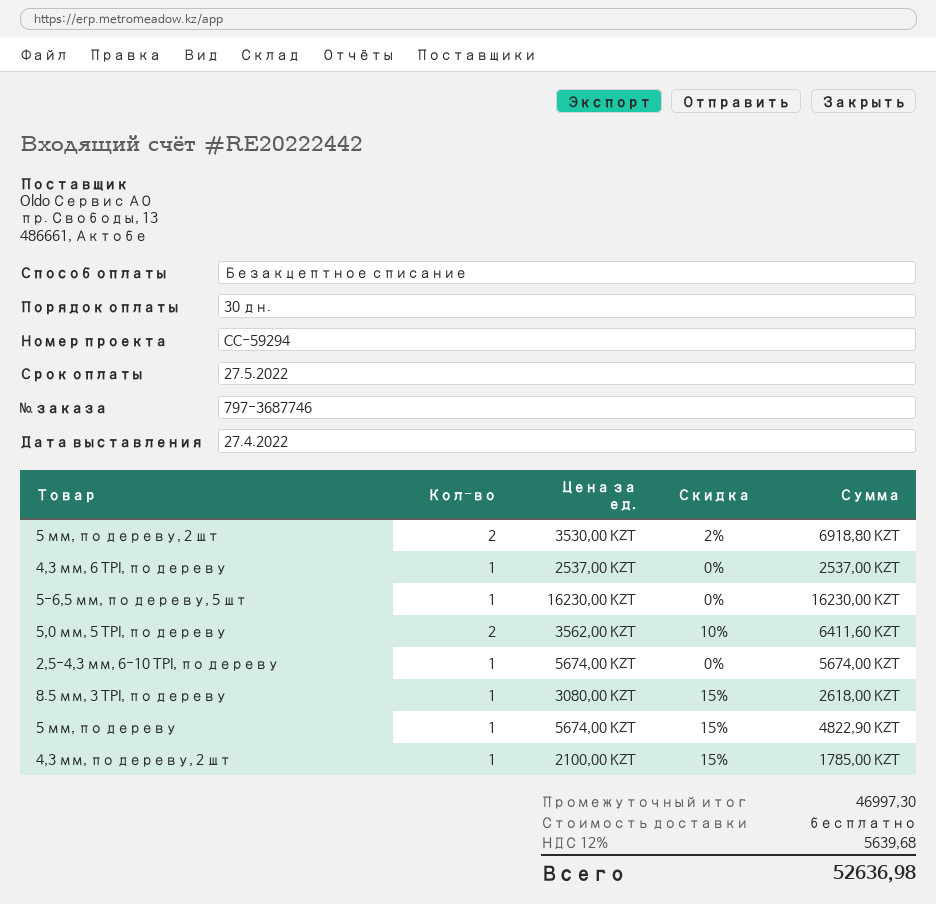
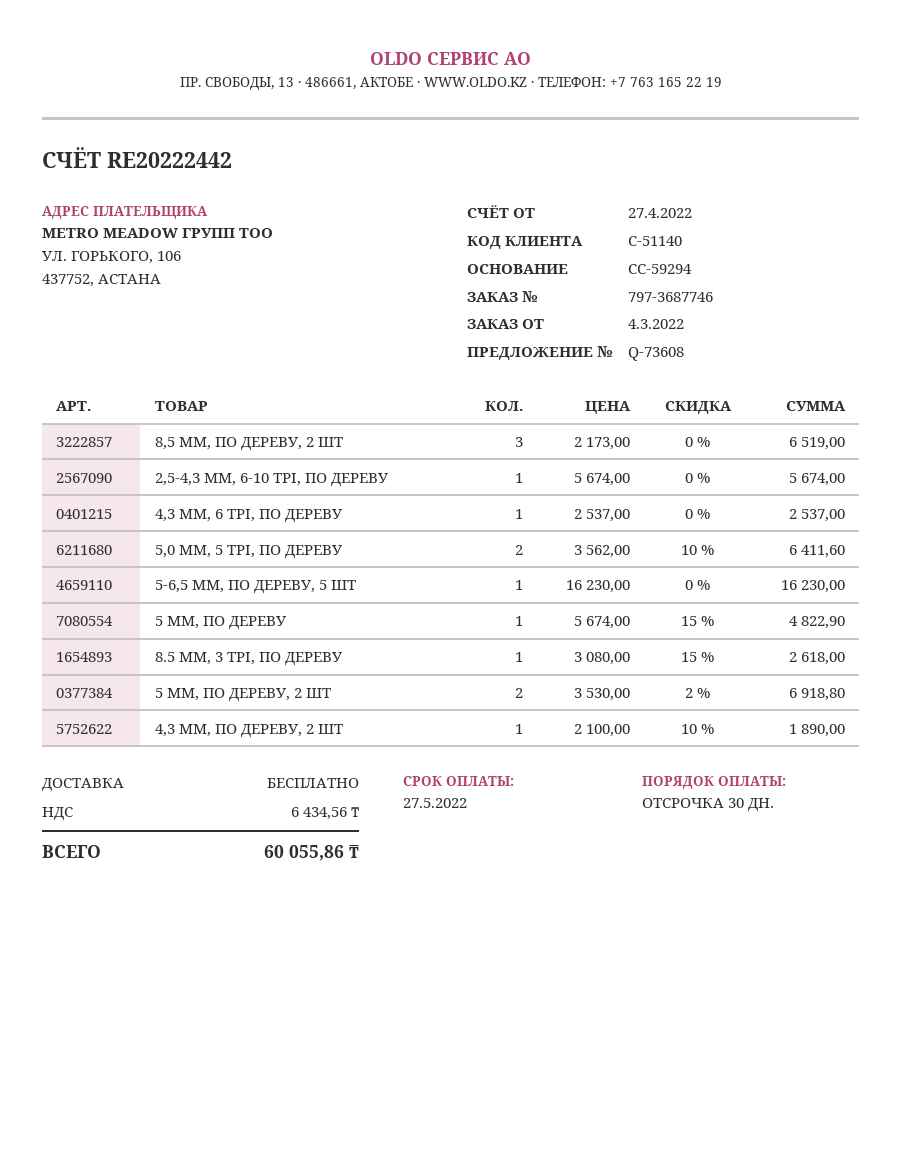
4,3 мм, по дереву, 2 шт: 1 x 2100.00 - 15% = 1785.00 -> 1 x 2100.00 - 10% = 1890.00
8,5 ММ, ПО ДЕРЕВУ, 2 ШТ: none -> 3 x 2173.00 = 6519.00
tax: 5639.68 -> 6434.56
total: 52636.98 -> 60055.86

